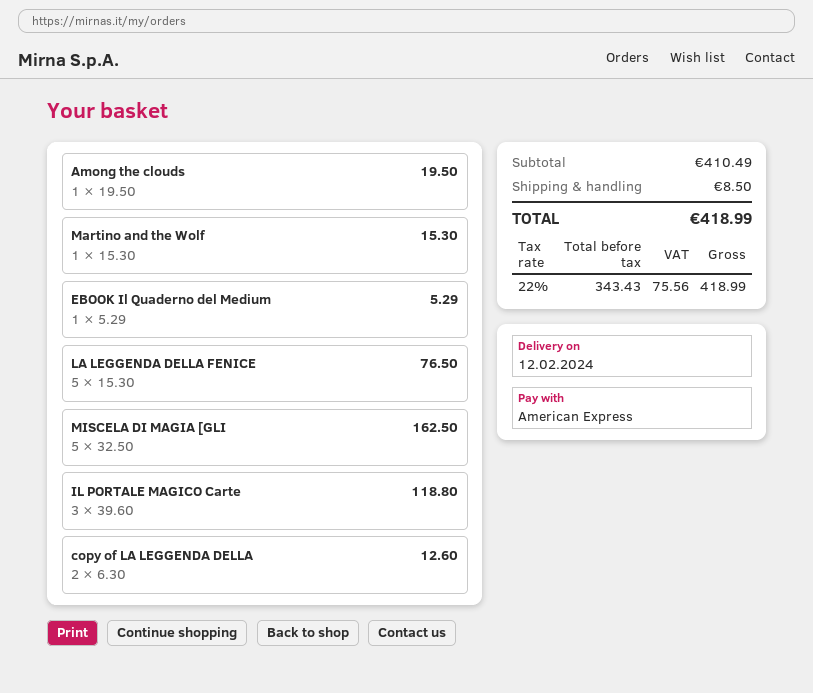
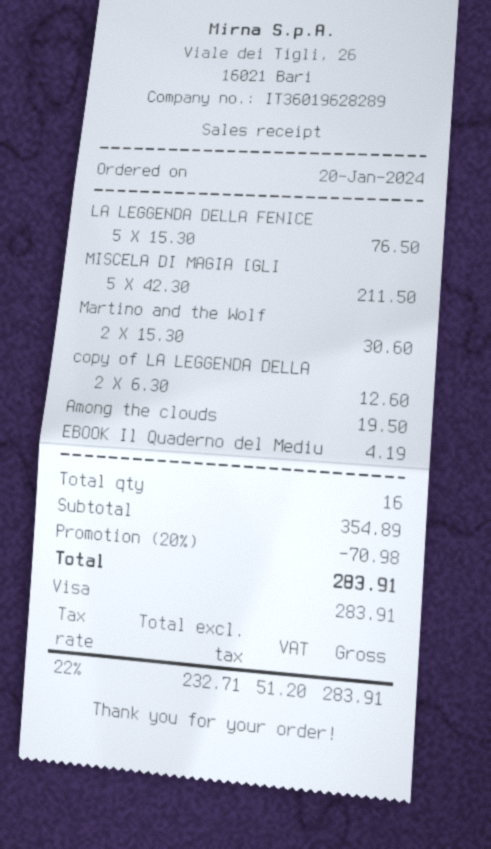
payment method: American Express -> Visa
Martino and the Wolf: 1 x 15.30 = 15.30 -> 2 x 15.30 = 30.60
EBOOK Il Quaderno del Medium: 1 x 5.29 = 5.29 -> 1 x 4.19 = 4.19
MISCELA DI MAGIA [GLI: 5 x 32.50 = 162.50 -> 5 x 42.30 = 211.50
IL PORTALE MAGICO Carte: 3 x 39.60 = 118.80 -> none
subtotal: 410.49 -> 354.89
discount: none -> 20% = 70.98
shipping: 8.50 -> none
net: 343.43 -> 232.71
tax: 22% = 75.56 -> 22% = 51.20
total: 418.99 -> 283.91

